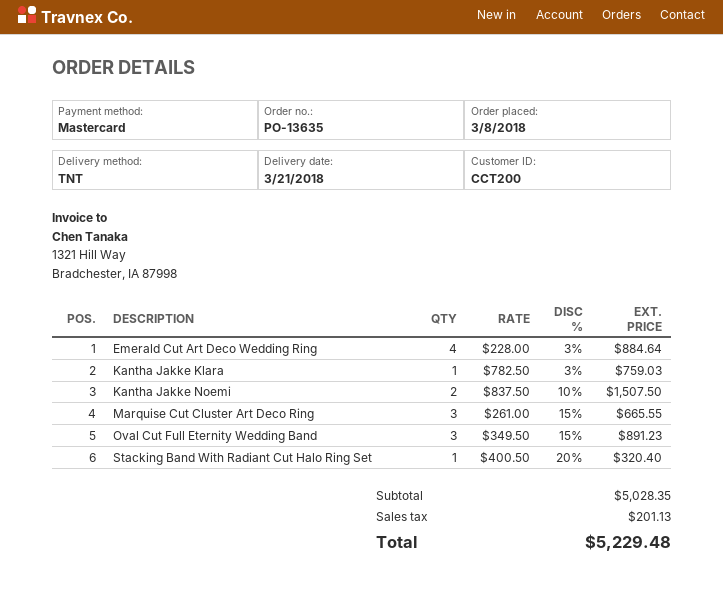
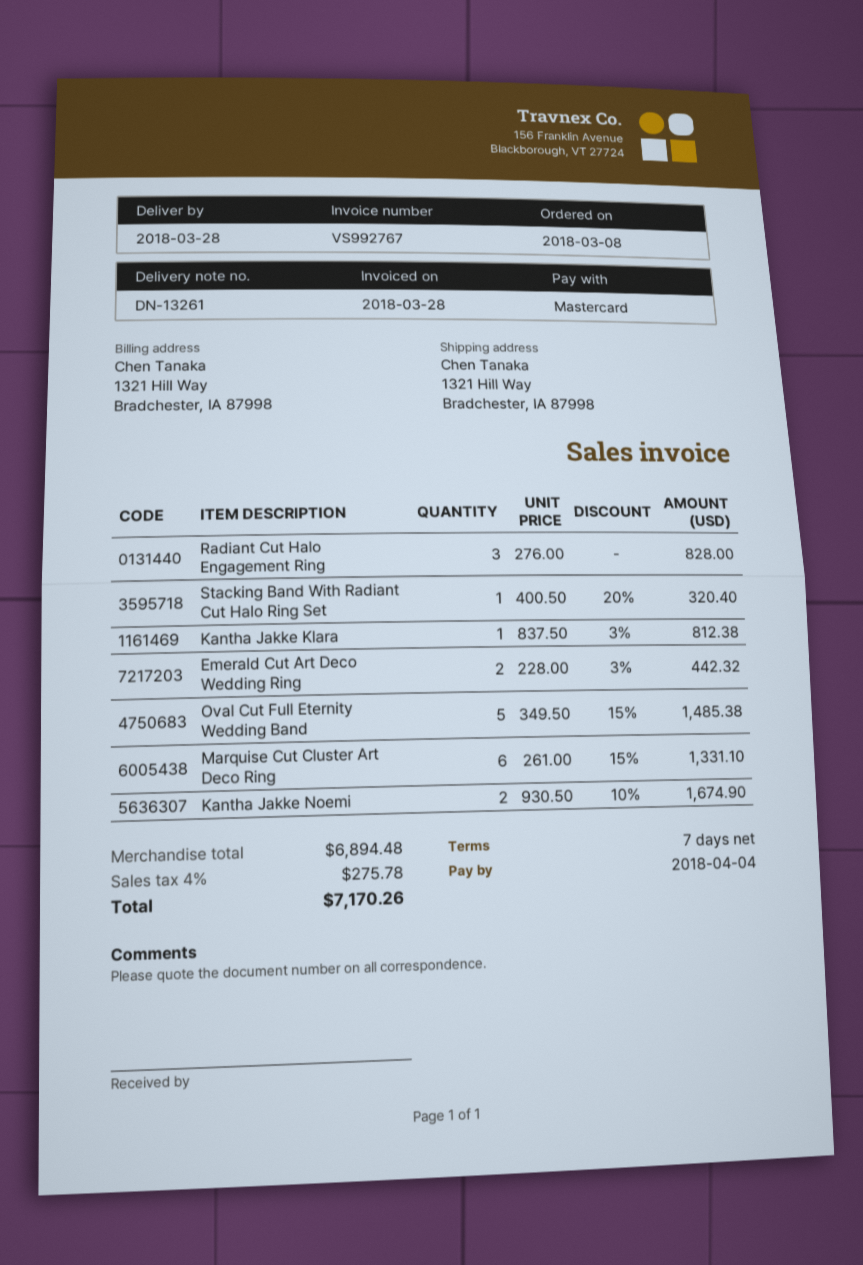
delivery date: 2018-03-21 -> 2018-03-28
Emerald Cut Art Deco Wedding Ring: 4 x 228.00 - 3% = 884.64 -> 2 x 228.00 - 3% = 442.32
Kantha Jakke Klara: 1 x 782.50 - 3% = 759.03 -> 1 x 837.50 - 3% = 812.38
Kantha Jakke Noemi: 2 x 837.50 - 10% = 1507.50 -> 2 x 930.50 - 10% = 1674.90
Marquise Cut Cluster Art Deco Ring: 3 x 261.00 - 15% = 665.55 -> 6 x 261.00 - 15% = 1331.10
Oval Cut Full Eternity Wedding Band: 3 x 349.50 - 15% = 891.23 -> 5 x 349.50 - 15% = 1485.38
Radiant Cut Halo Engagement Ring: none -> 3 x 276.00 = 828.00
subtotal: 5028.35 -> 6894.48
tax: 201.13 -> 275.78
total: 5229.48 -> 7170.26

